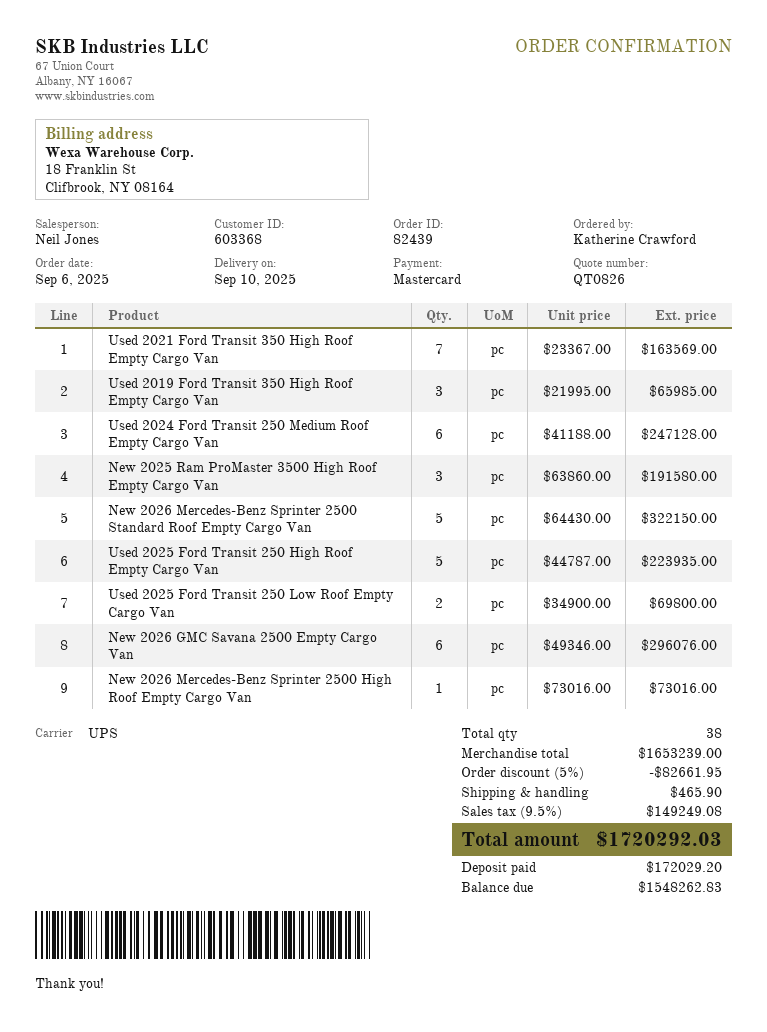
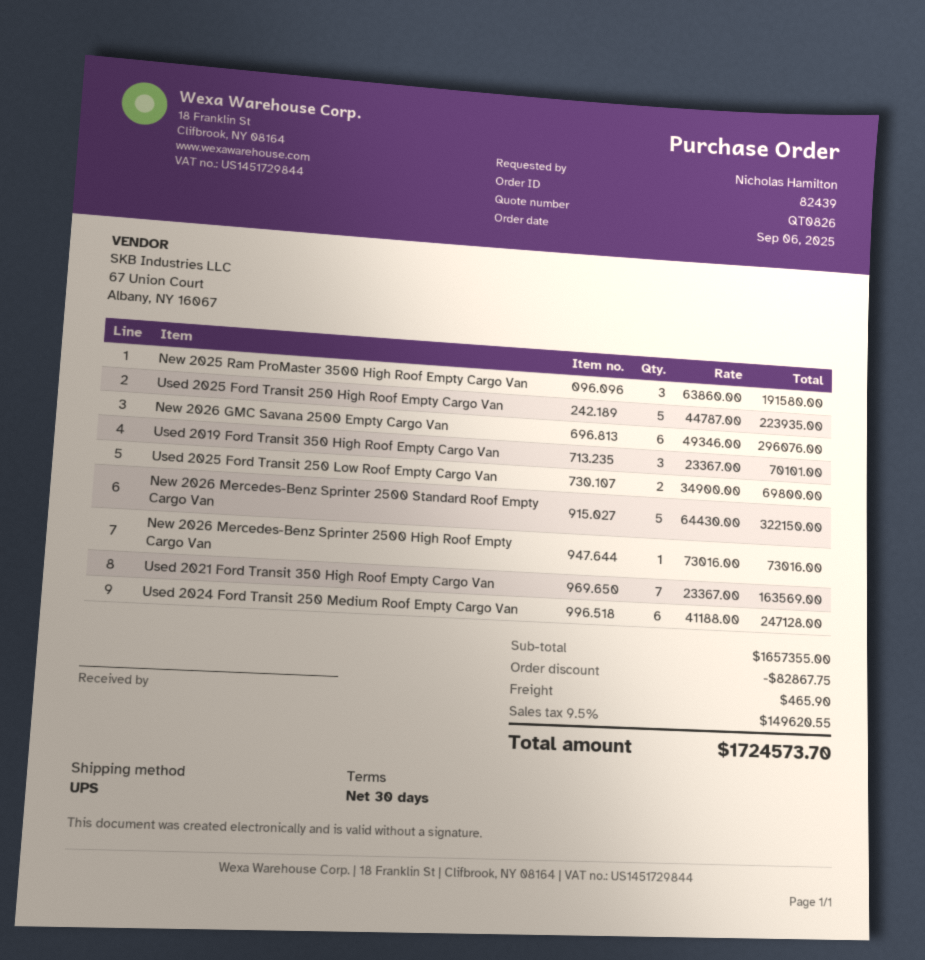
ordered by: Katherine Crawford -> Nicholas Hamilton
Used 2019 Ford Transit 350 High Roof Empty Cargo Van: 3 x 21995.00 = 65985.00 -> 3 x 23367.00 = 70101.00
subtotal: 1653239.00 -> 1657355.00
discount: 82661.95 -> 82867.75
tax: 9.5% = 149249.08 -> 9.5% = 149620.55
total: 1720292.03 -> 1724573.70

